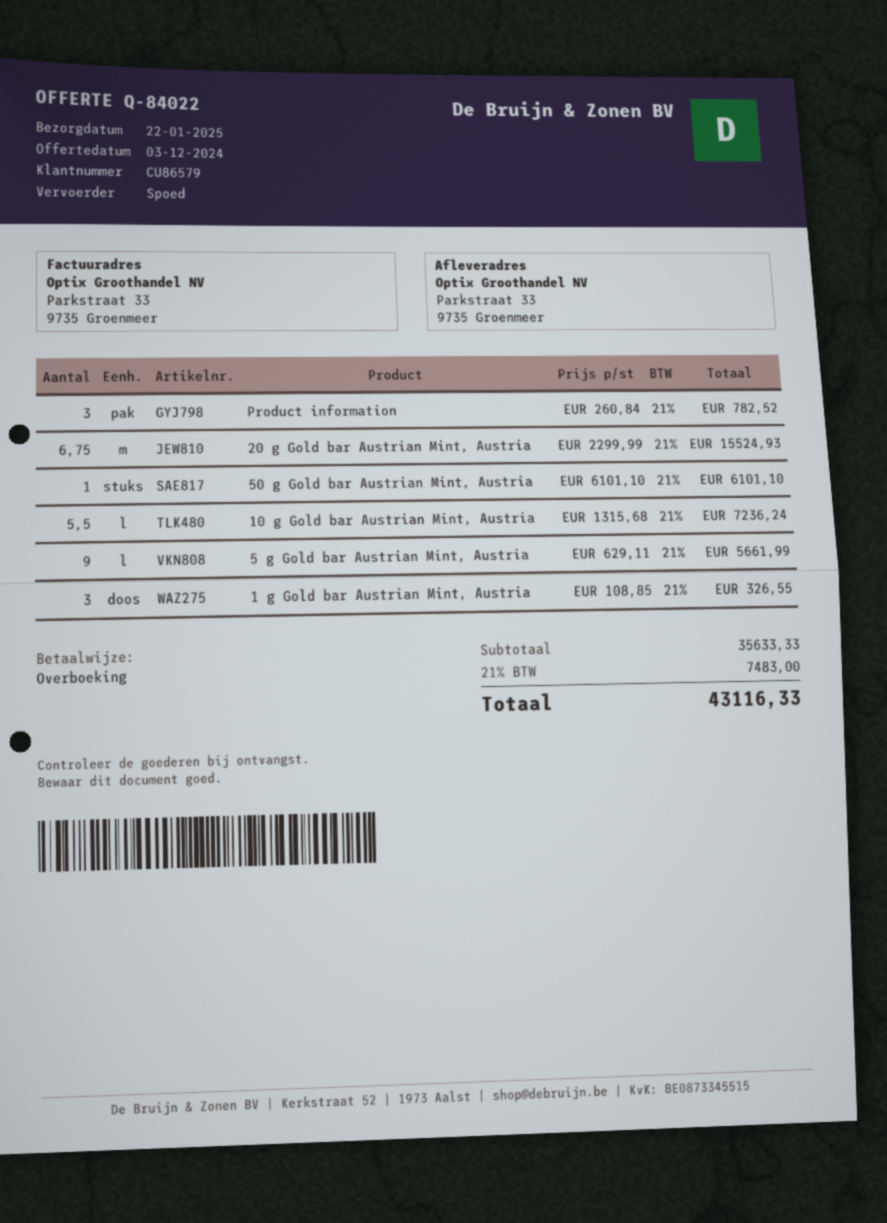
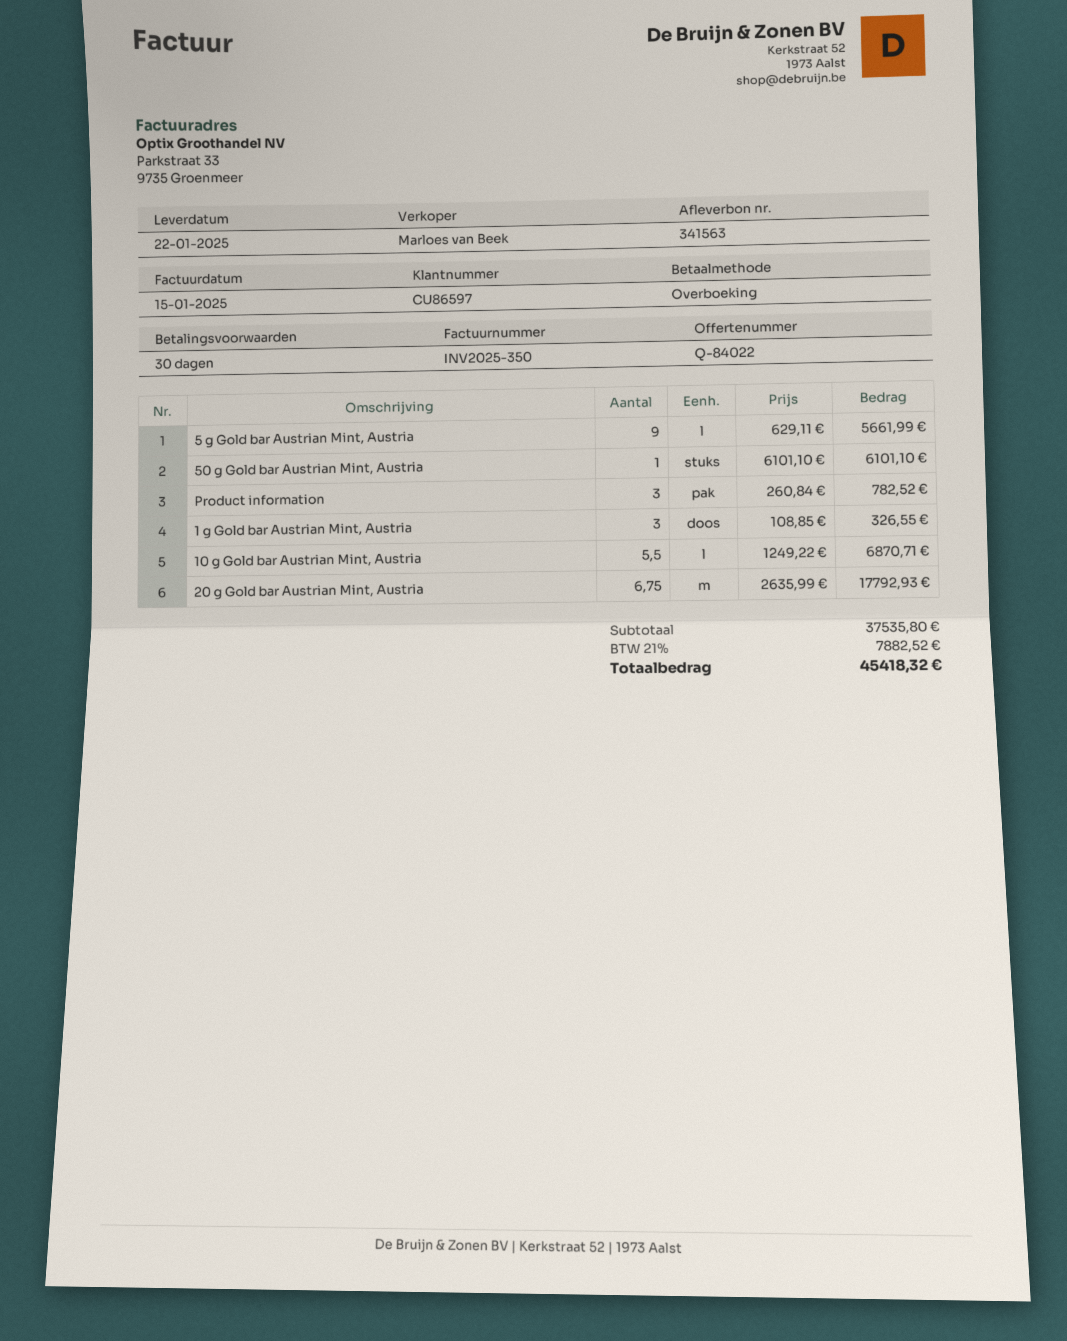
customer number: CU86579 -> CU86597
20 g Gold bar Austrian Mint, Austria: 6.75 x 2299.99 = 15524.93 -> 6.75 x 2635.99 = 17792.93
10 g Gold bar Austrian Mint, Austria: 5.5 x 1315.68 = 7236.24 -> 5.5 x 1249.22 = 6870.71
subtotal: 35633.33 -> 37535.80
tax: 21% = 7483.00 -> 21% = 7882.52
total: 43116.33 -> 45418.32

